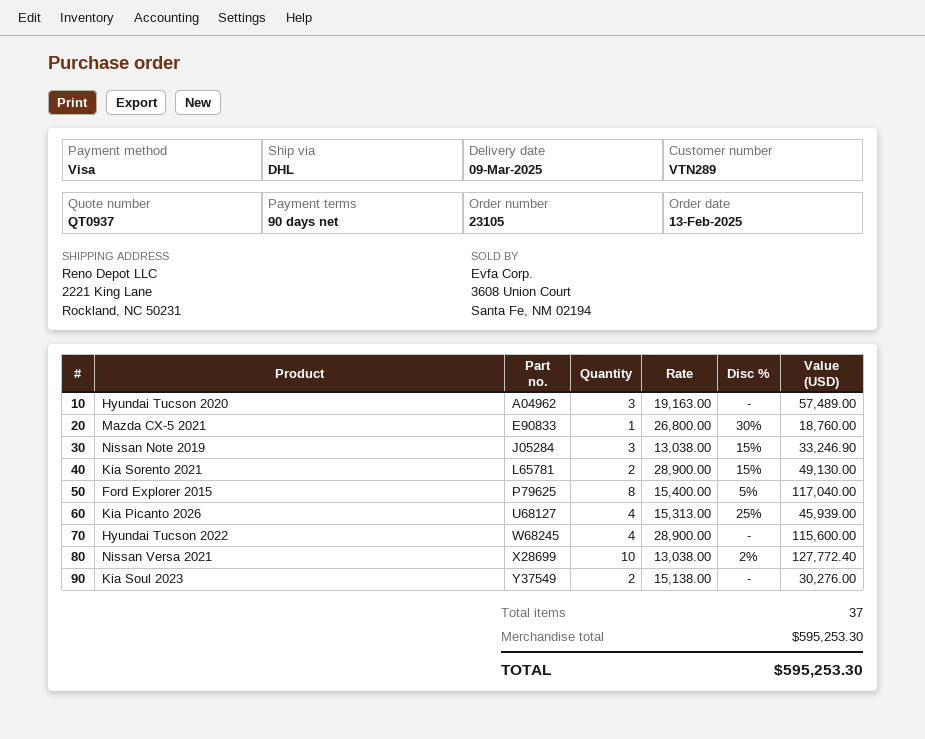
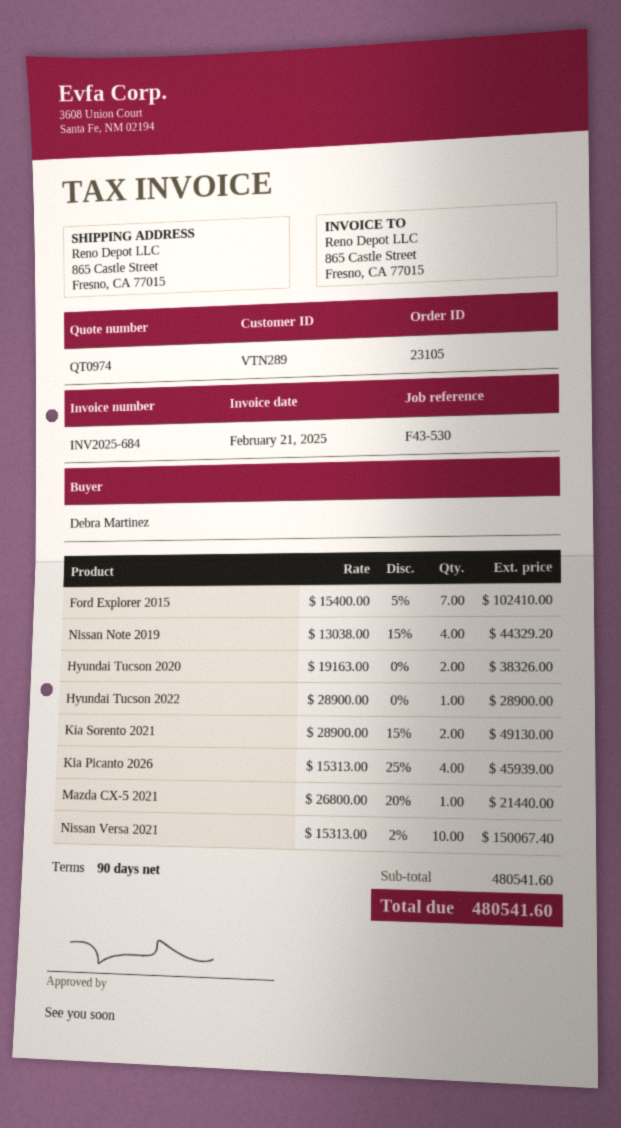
quote number: QT0937 -> QT0974
ship to: 2221 King Lane, Rockland, NC 50231 -> 865 Castle Street, Fresno, CA 77015
Hyundai Tucson 2020: 3 x 19163.00 = 57489.00 -> 2 x 19163.00 = 38326.00
Mazda CX-5 2021: 1 x 26800.00 - 30% = 18760.00 -> 1 x 26800.00 - 20% = 21440.00
Nissan Note 2019: 3 x 13038.00 - 15% = 33246.90 -> 4 x 13038.00 - 15% = 44329.20
Ford Explorer 2015: 8 x 15400.00 - 5% = 117040.00 -> 7 x 15400.00 - 5% = 102410.00
Hyundai Tucson 2022: 4 x 28900.00 = 115600.00 -> 1 x 28900.00 = 28900.00
Nissan Versa 2021: 10 x 13038.00 - 2% = 127772.40 -> 10 x 15313.00 - 2% = 150067.40
Kia Soul 2023: 2 x 15138.00 = 30276.00 -> none
subtotal: 595253.30 -> 480541.60
total: 595253.30 -> 480541.60

